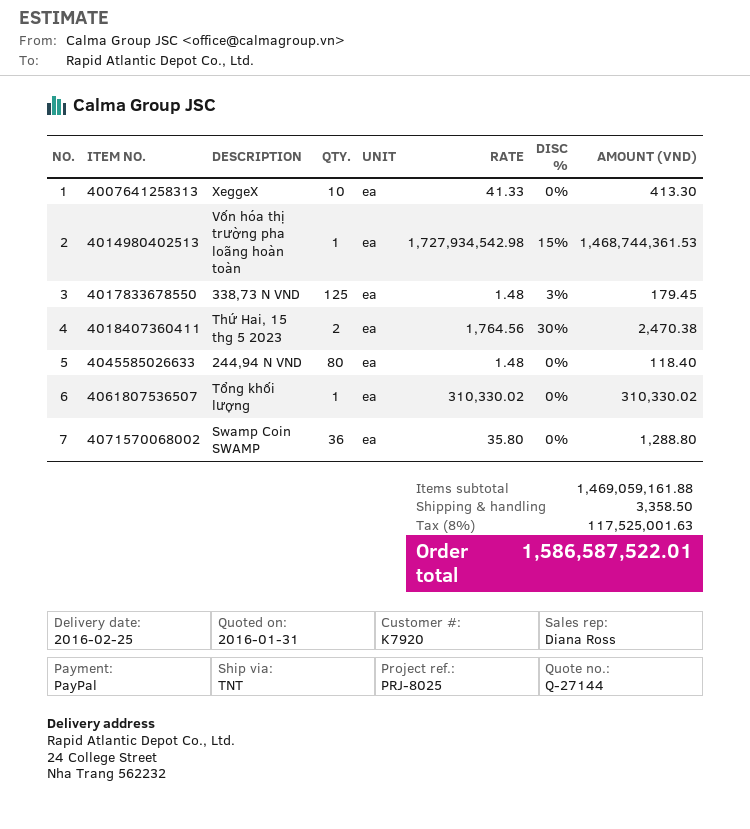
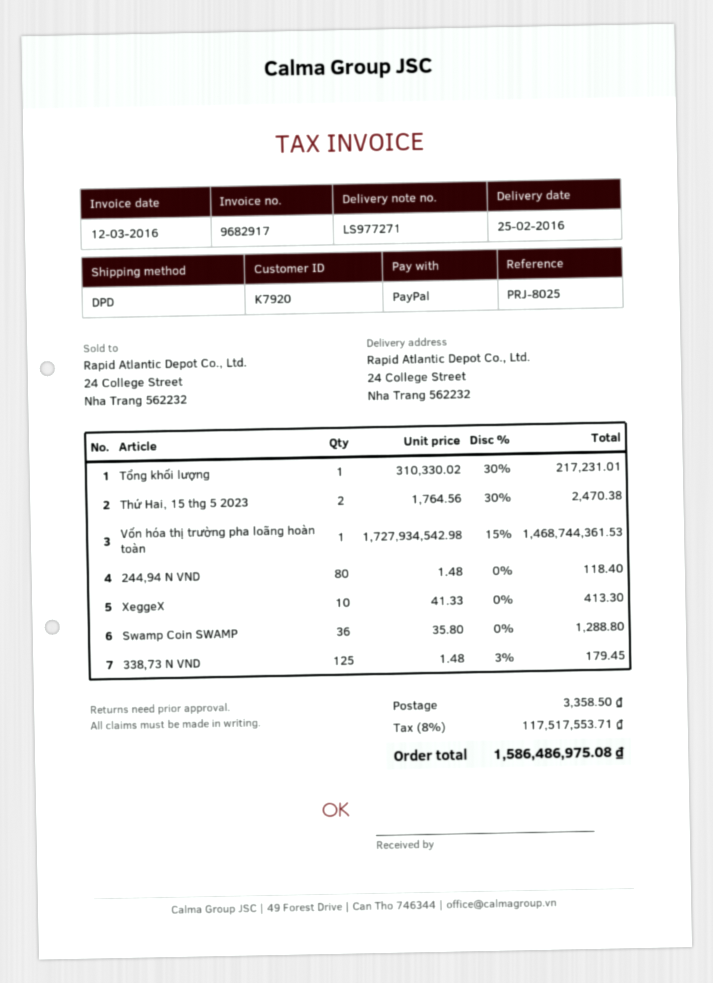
shipping method: TNT -> DPD
Tổng khối lượng: 1 x 310330.02 = 310330.02 -> 1 x 310330.02 - 30% = 217231.01
tax: 8% = 117525001.63 -> 8% = 117517553.71
total: 1586587522.01 -> 1586486975.08

